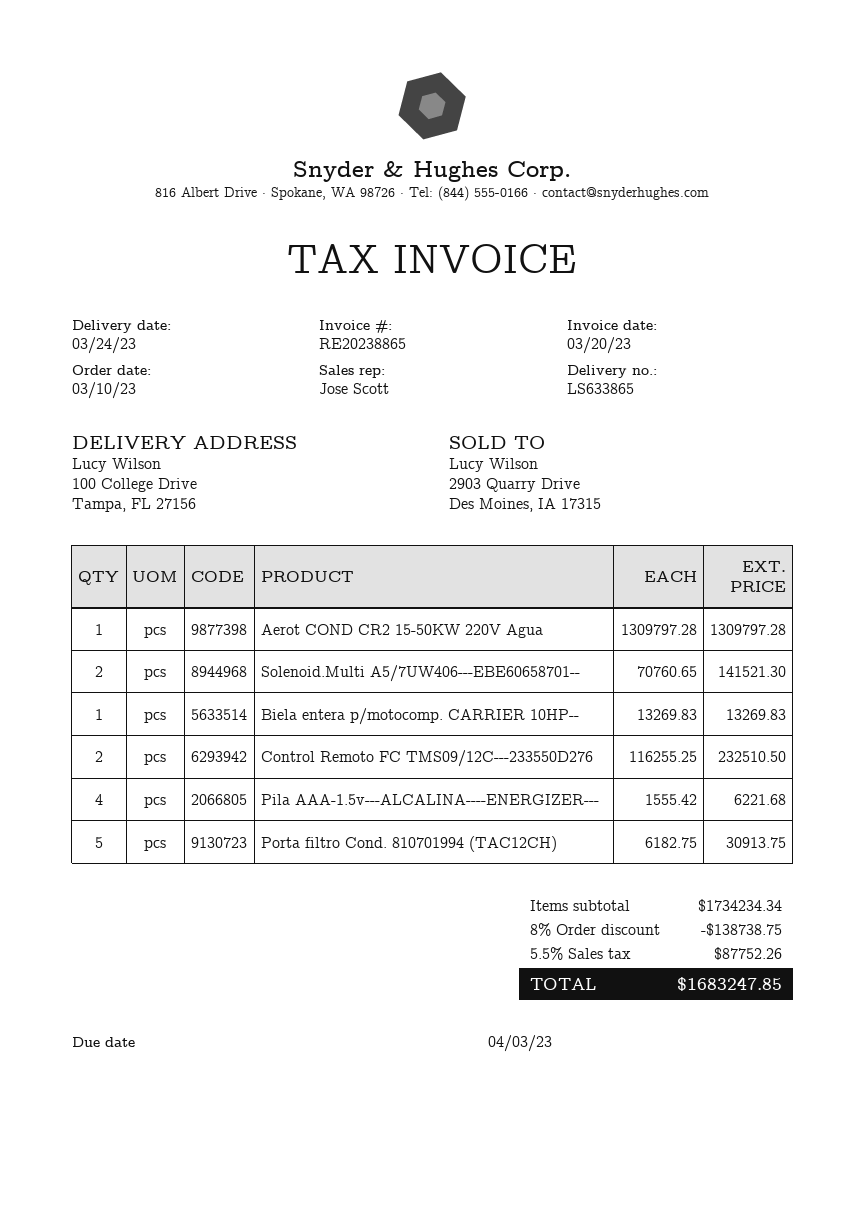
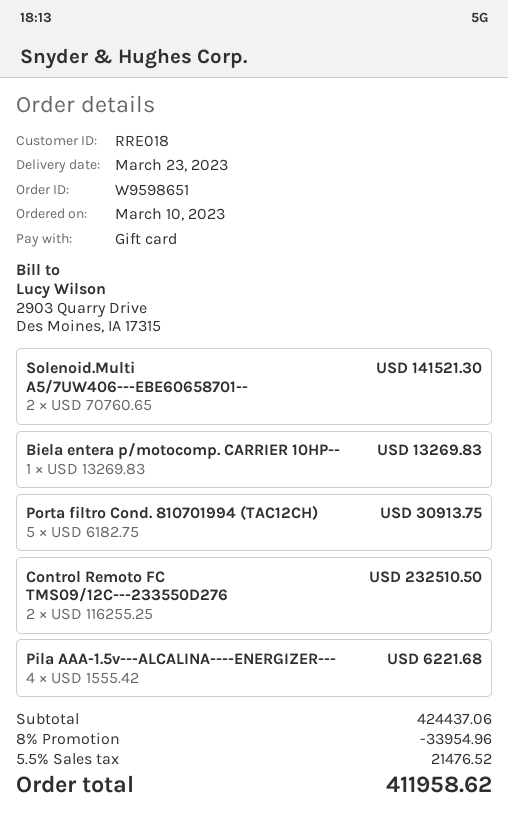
delivery date: 2023-03-24 -> 2023-03-23
Aerot COND CR2 15-50KW 220V Agua: 1 x 1309797.28 = 1309797.28 -> none
subtotal: 1734234.34 -> 424437.06
discount: 8% = 138738.75 -> 8% = 33954.96
tax: 5.5% = 87752.26 -> 5.5% = 21476.52
total: 1683247.85 -> 411958.62

